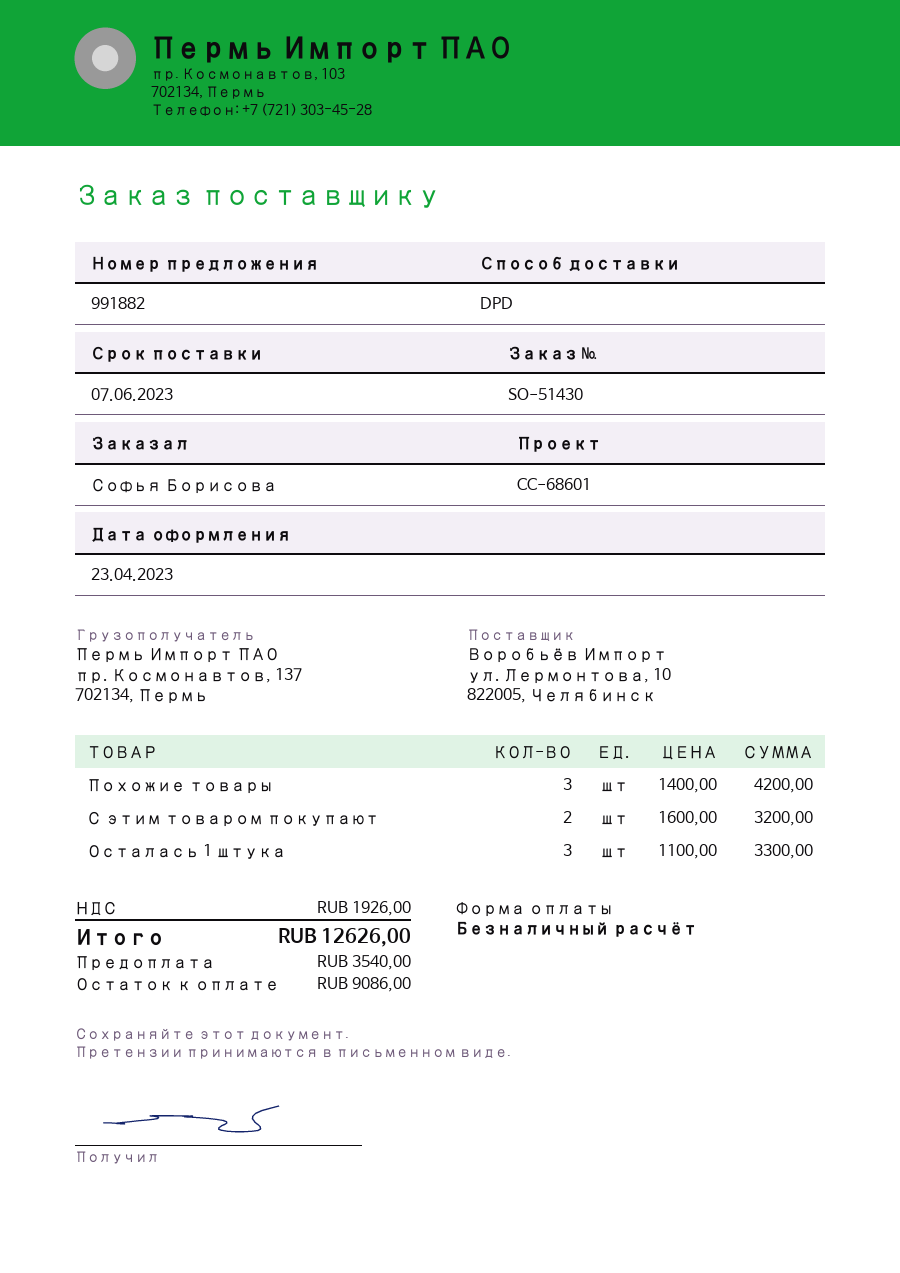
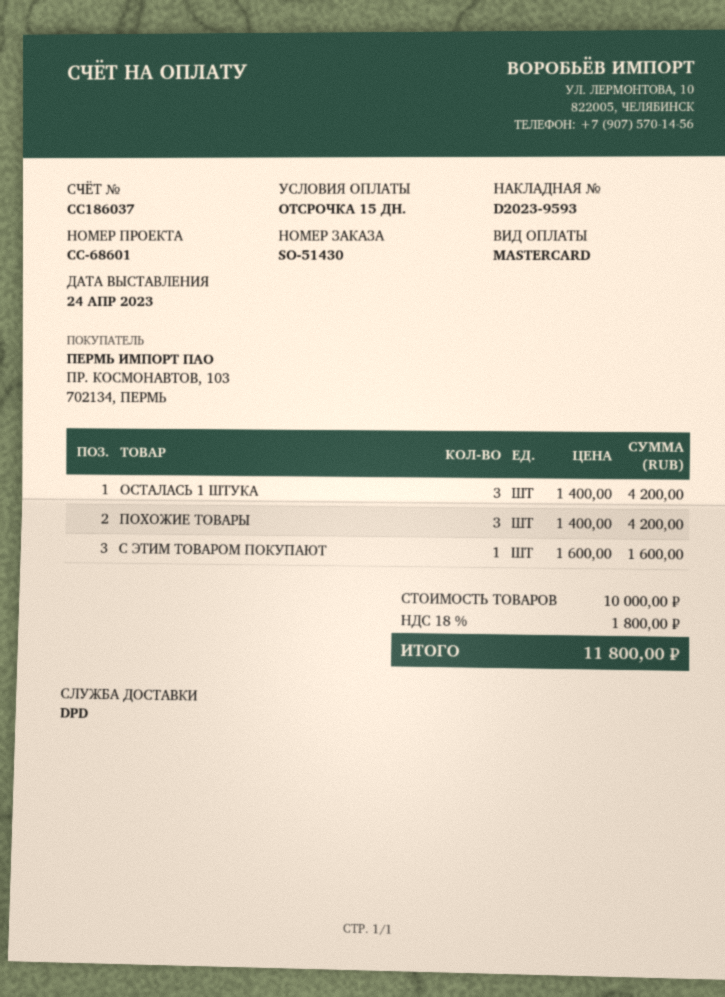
payment method: bank transfer -> Mastercard
С этим товаром покупают: 2 x 1600.00 = 3200.00 -> 1 x 1600.00 = 1600.00
Осталась 1 штука: 3 x 1100.00 = 3300.00 -> 3 x 1400.00 = 4200.00
tax: 1926.00 -> 1800.00
total: 12626.00 -> 11800.00

